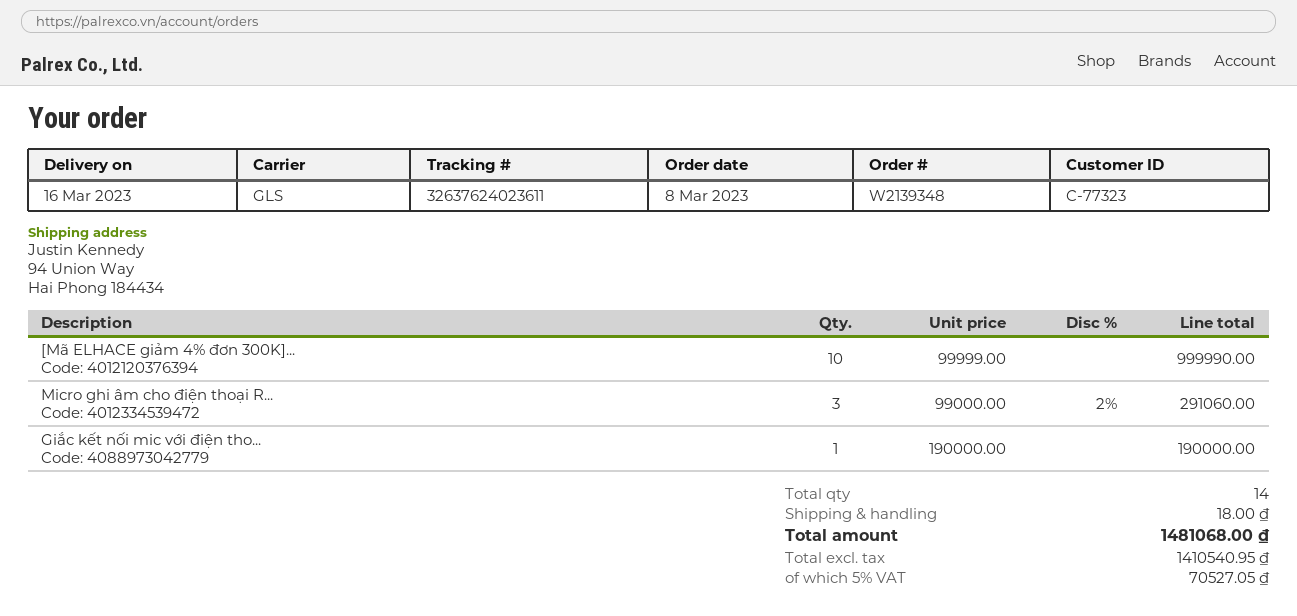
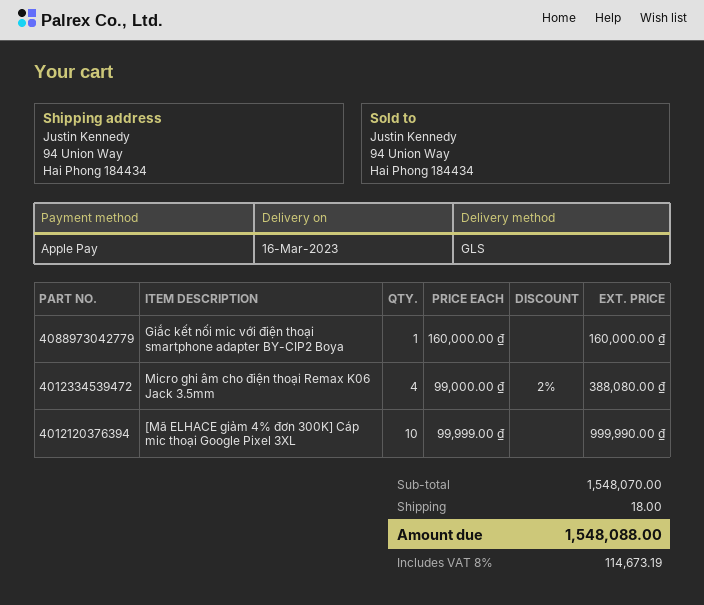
Micro ghi âm cho điện thoại R...: 3 x 99000.00 - 2% = 291060.00 -> 4 x 99000.00 - 2% = 388080.00
Giắc kết nối mic với điện tho...: 1 x 190000.00 = 190000.00 -> 1 x 160000.00 = 160000.00
tax: 5% = 70527.05 -> 8% = 114673.19
total: 1481068.00 -> 1548088.00

